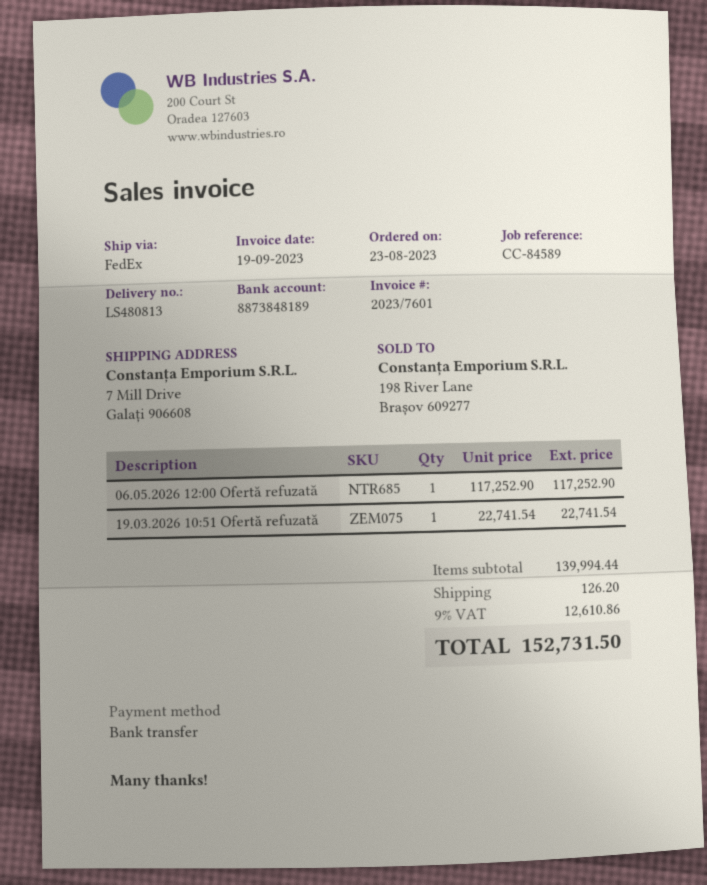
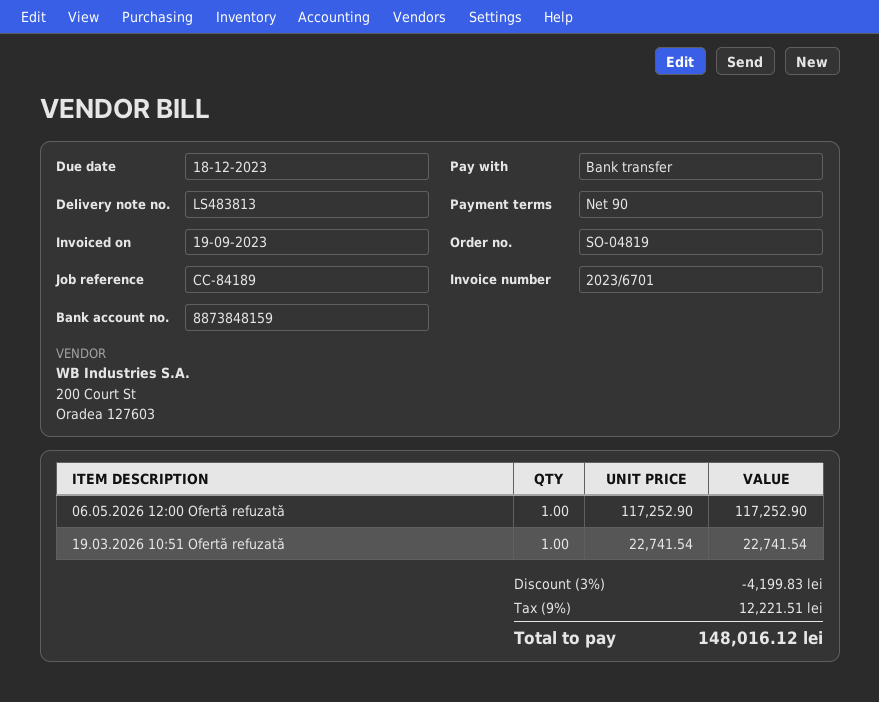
delivery note number: LS480813 -> LS483813
invoice number: 2023/7601 -> 2023/6701
reference: CC-84589 -> CC-84189
bank account: 8873848189 -> 8873848159
discount: none -> 3% = 4199.83
shipping: 126.20 -> none
tax: 9% = 12610.86 -> 9% = 12221.51
total: 152731.50 -> 148016.12

